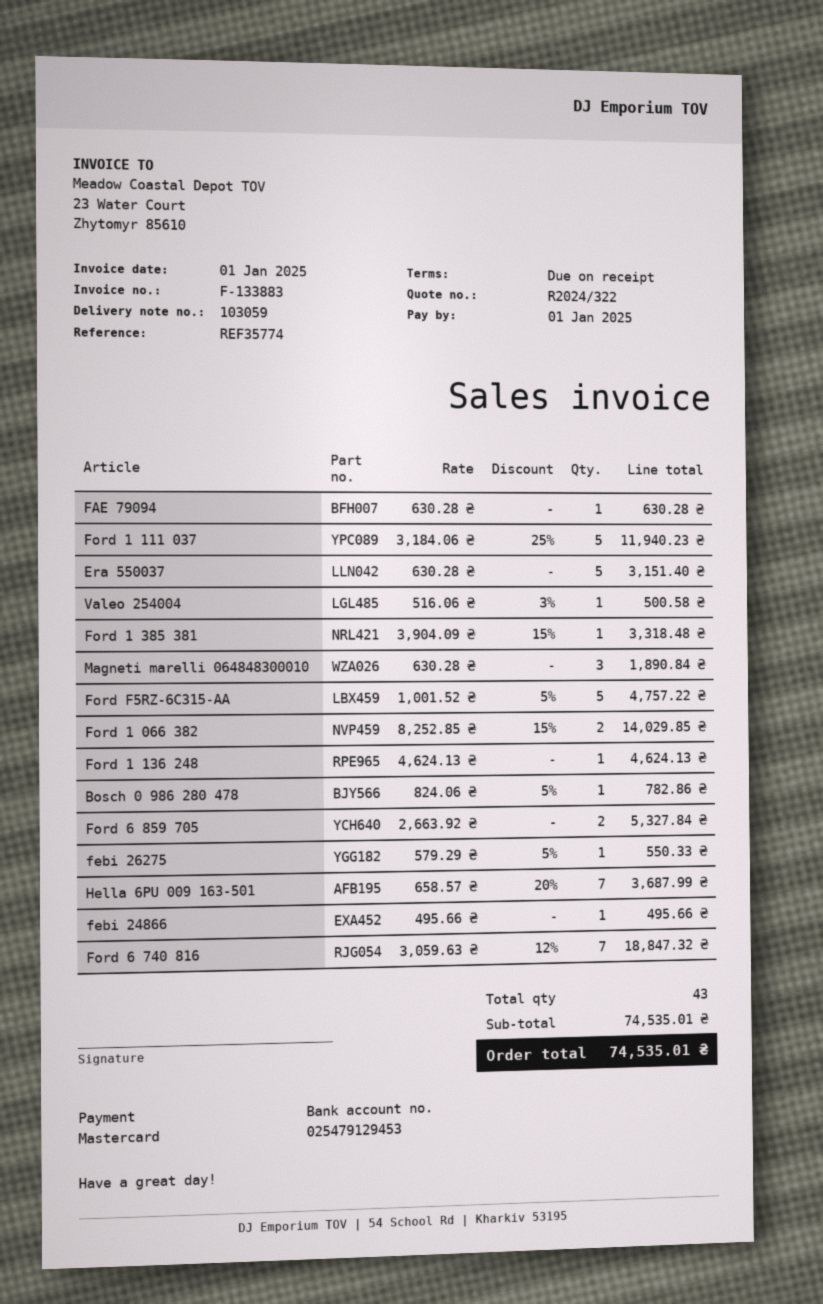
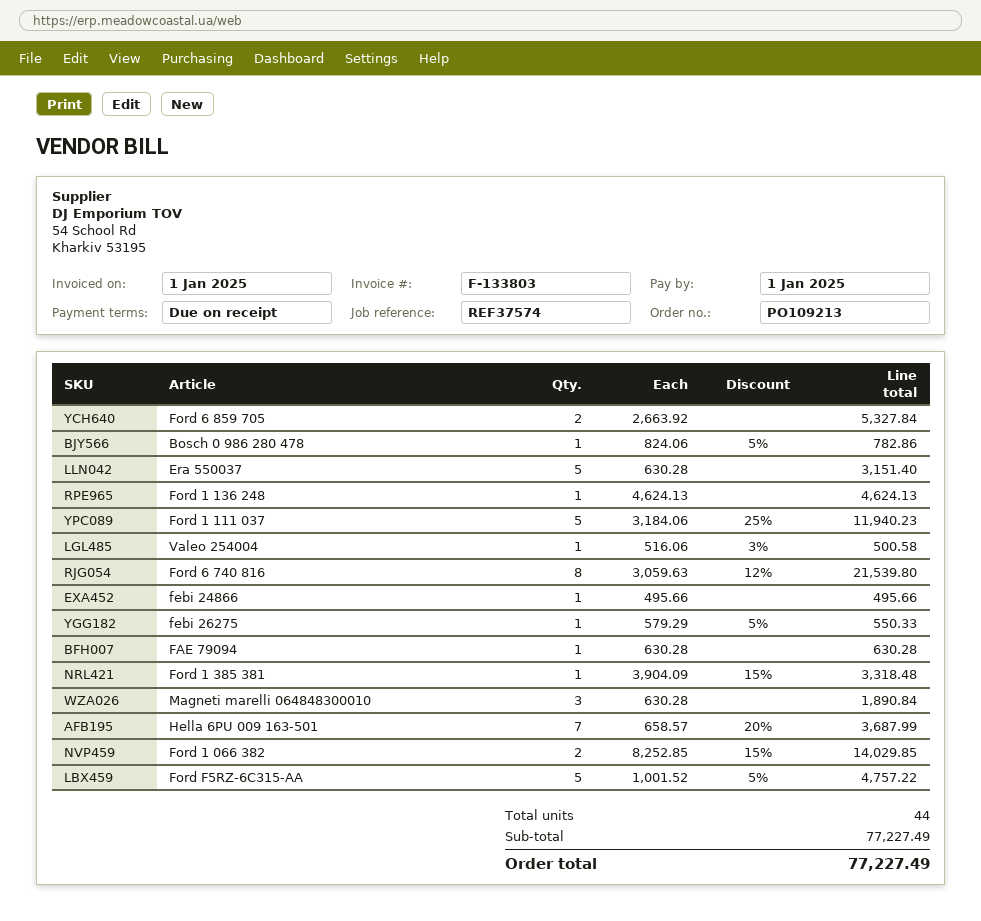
invoice number: F-133883 -> F-133803
reference: REF35774 -> REF37574
Ford 6 740 816: 7 x 3059.63 - 12% = 18847.32 -> 8 x 3059.63 - 12% = 21539.80
total quantity: 43 -> 44
subtotal: 74535.01 -> 77227.49
total: 74535.01 -> 77227.49

